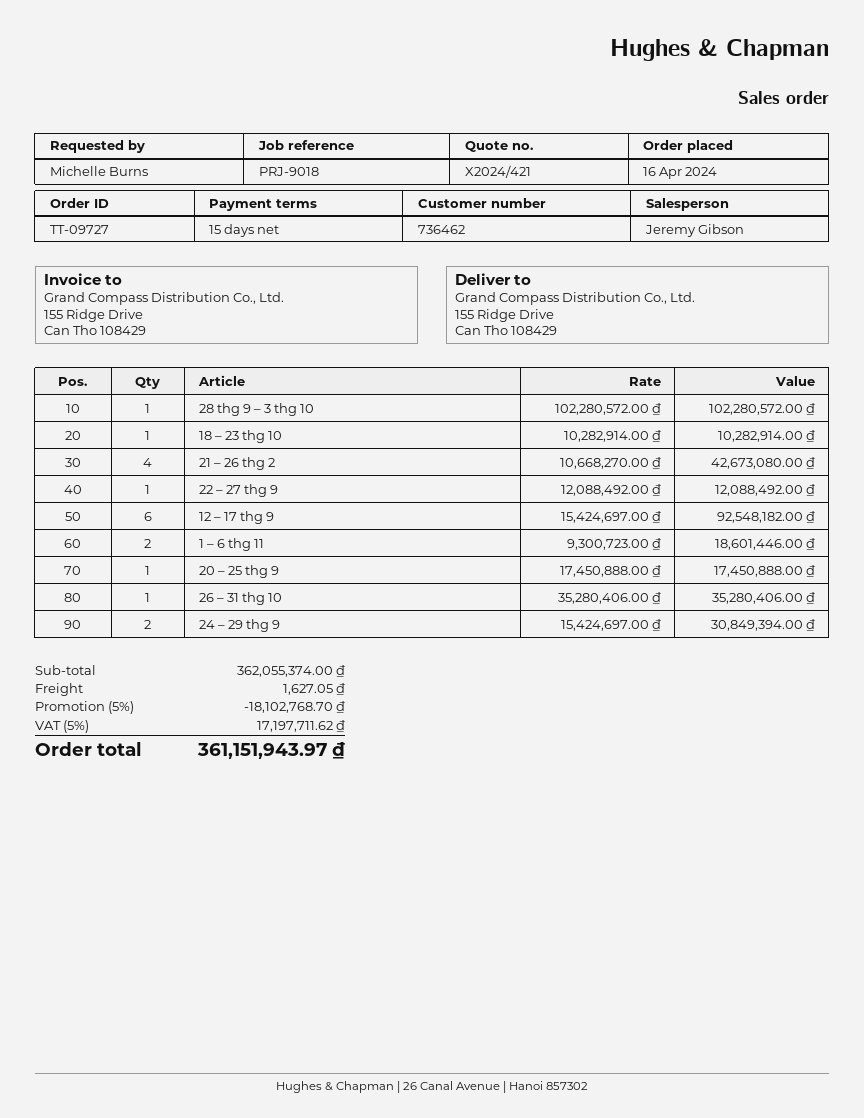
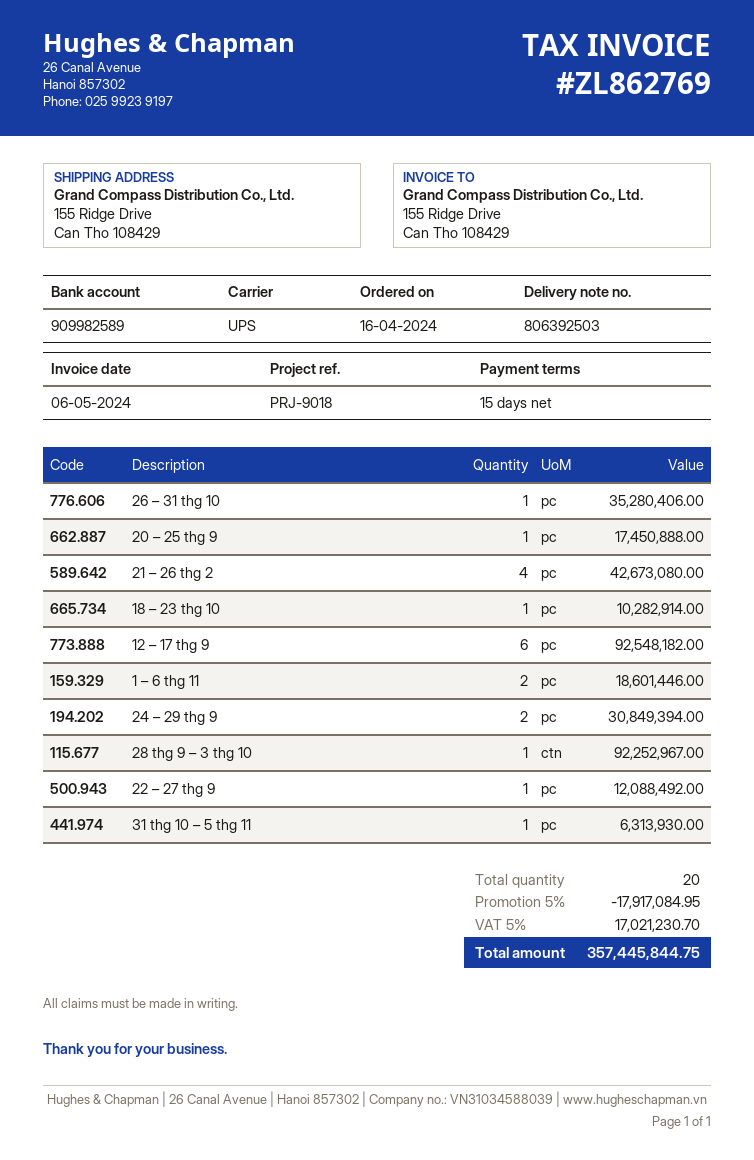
28 thg 9 – 3 thg 10: 1 for 102280572.00 -> 1 for 92252967.00
31 thg 10 – 5 thg 11: none -> 1 for 6313930.00
discount: 5% = 18102768.70 -> 5% = 17917084.95
shipping: 1627.05 -> none
tax: 5% = 17197711.62 -> 5% = 17021230.70
total: 361151943.97 -> 357445844.75

